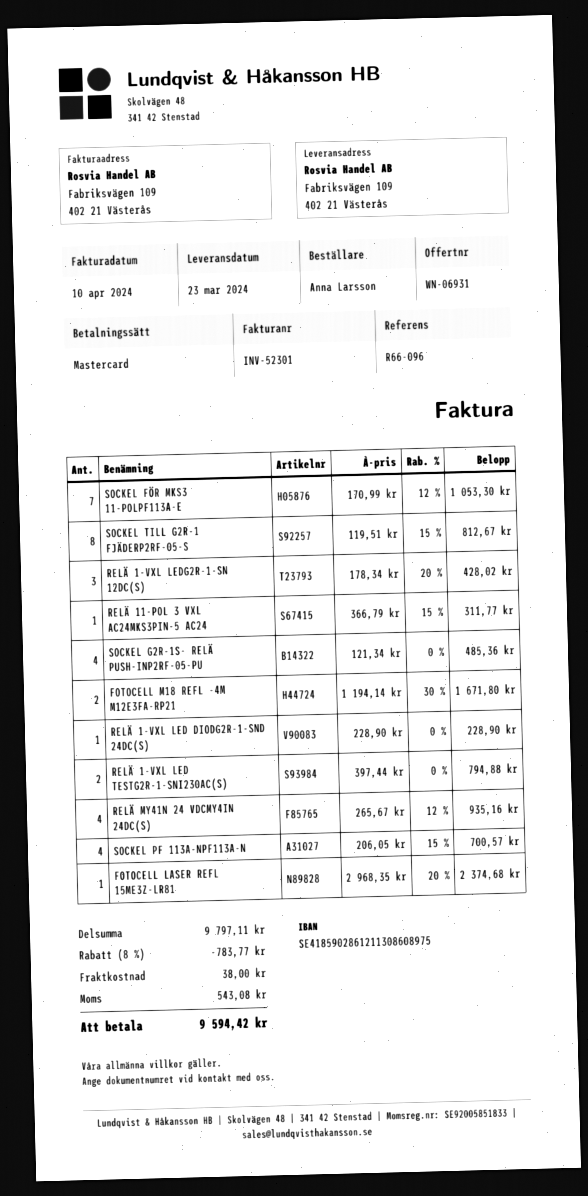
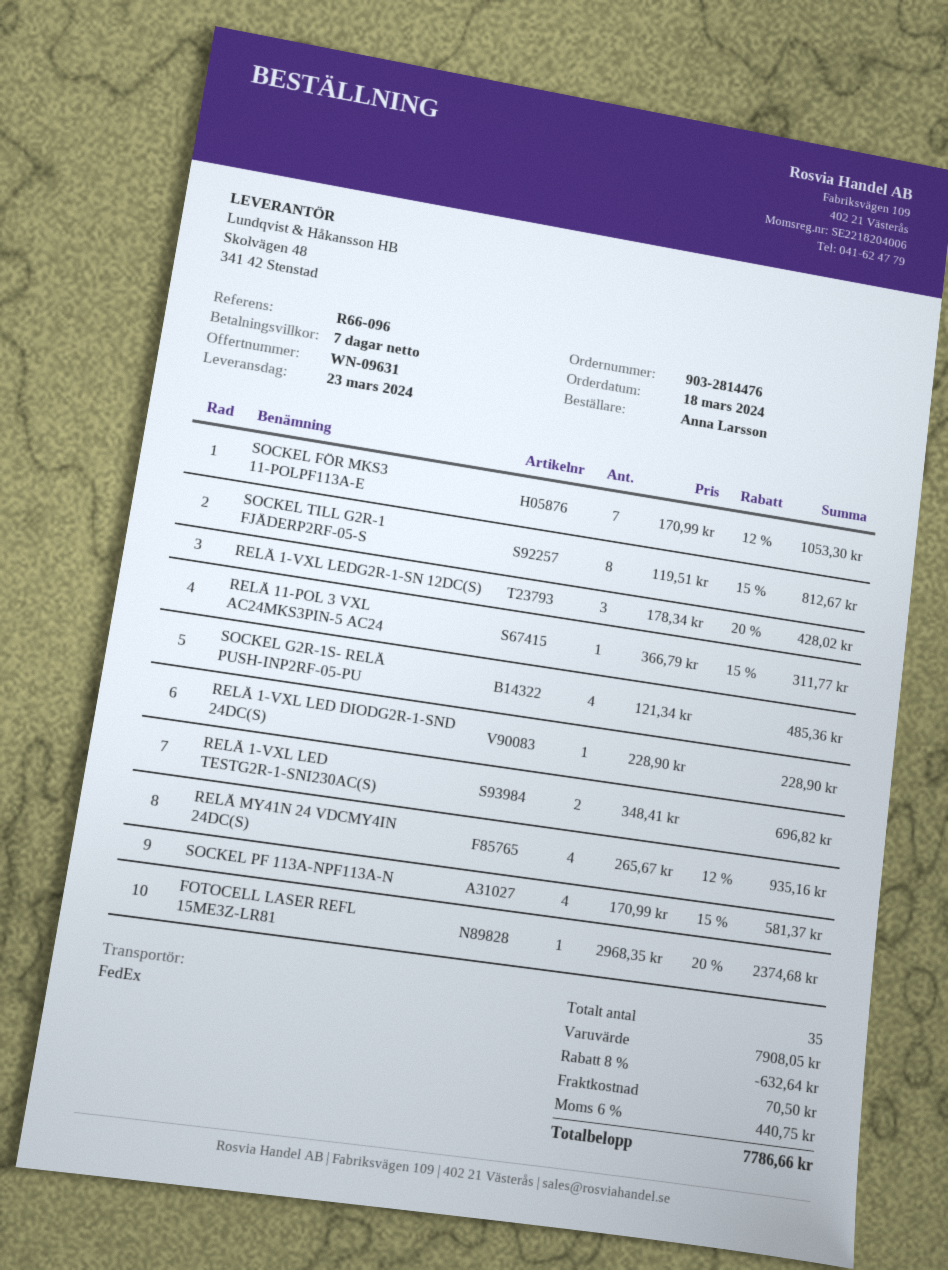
quote number: WN-06931 -> WN-09631
FOTOCELL M18 REFL -4M M12E3FA-RP21: 2 x 1194.14 - 30% = 1671.80 -> none
RELÄ 1-VXL LED TESTG2R-1-SNI230AC(S): 2 x 397.44 = 794.88 -> 2 x 348.41 = 696.82
SOCKEL PF 113A-NPF113A-N: 4 x 206.05 - 15% = 700.57 -> 4 x 170.99 - 15% = 581.37
subtotal: 9797.11 -> 7908.05
discount: 8% = 783.77 -> 8% = 632.64
shipping: 38.00 -> 70.50
tax: 543.08 -> 440.75
total: 9594.42 -> 7786.66

